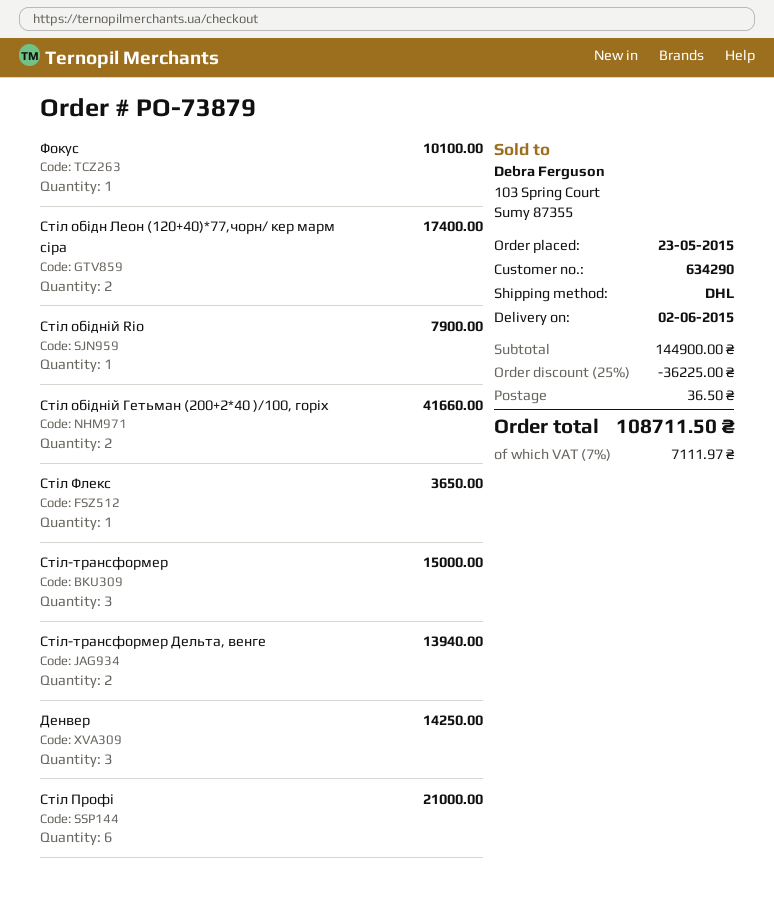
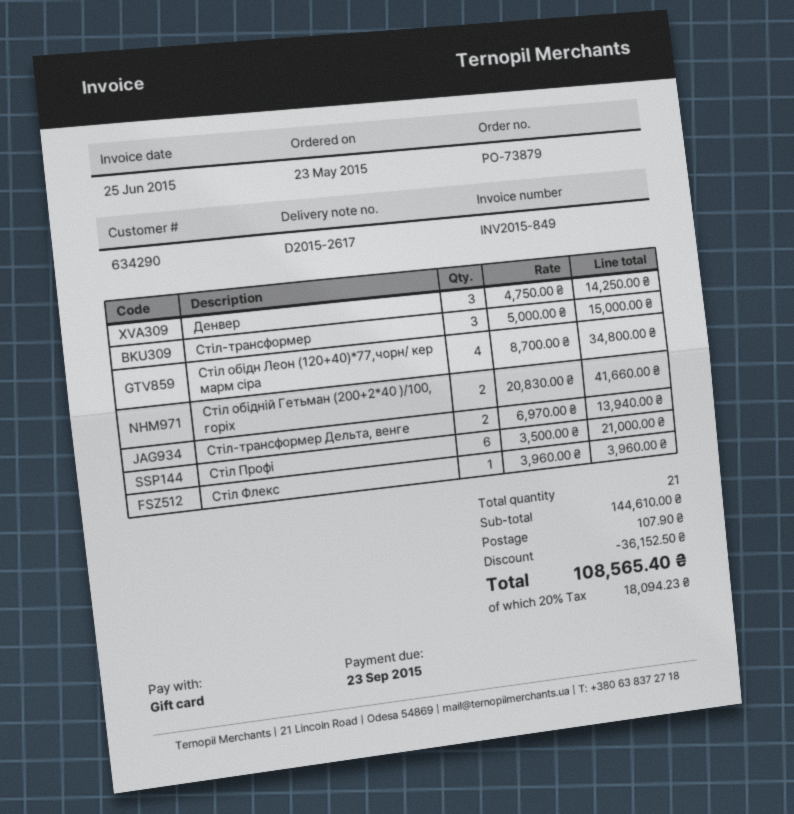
Фокус: 1 for 10100.00 -> none
Стіл обідн Леон (120+40)*77,чорн/ кер марм сіра: 2 for 17400.00 -> 4 for 34800.00
Стіл обідній Rio: 1 for 7900.00 -> none
Стіл Флекс: 1 for 3650.00 -> 1 for 3960.00
subtotal: 144900.00 -> 144610.00
discount: 36225.00 -> 36152.50
shipping: 36.50 -> 107.90
tax: 7% = 7111.97 -> 20% = 18094.23
total: 108711.50 -> 108565.40

